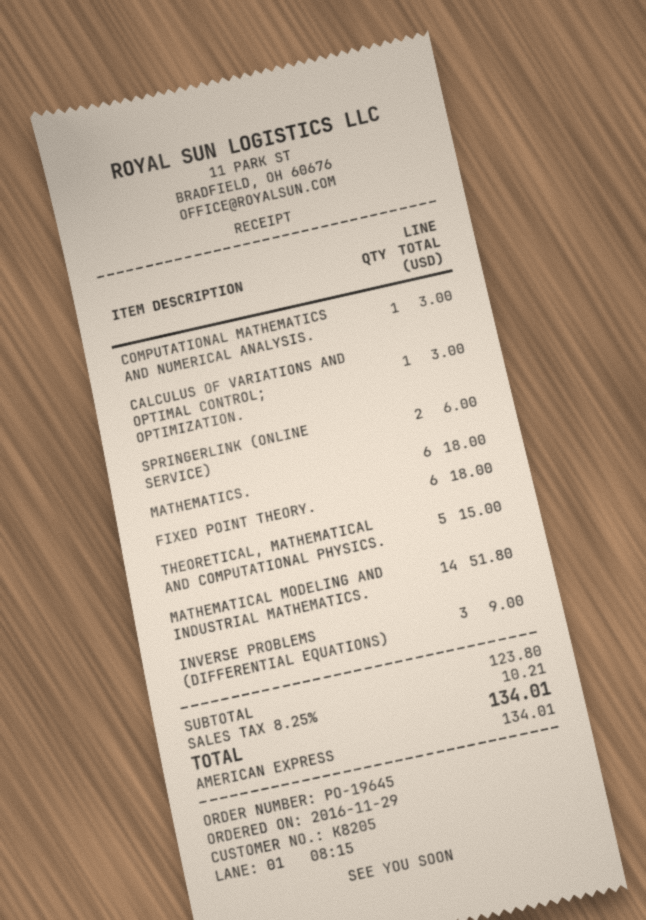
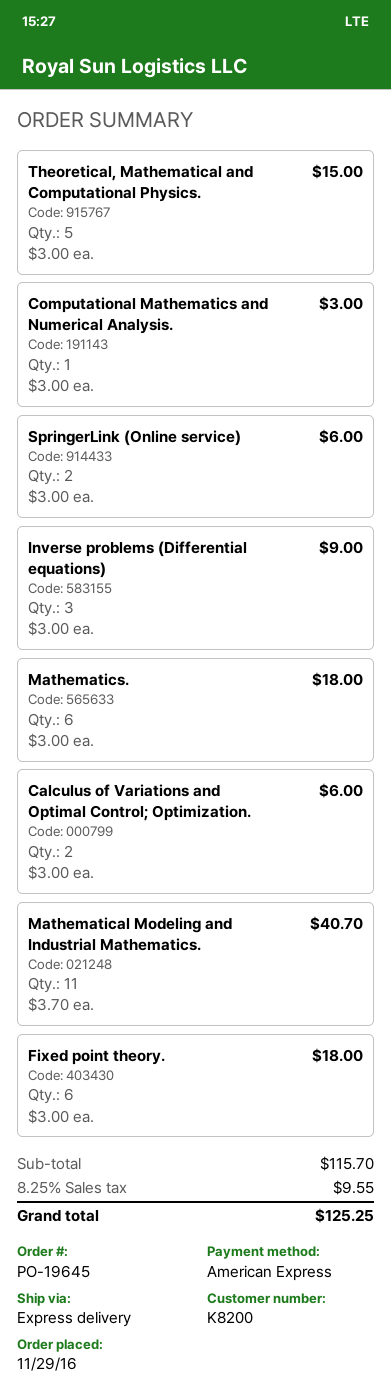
customer number: K8205 -> K8200
CALCULUS OF VARIATIONS AND OPTIMAL CONTROL; OPTIMIZATION.: 1 for 3.00 -> 2 for 6.00
MATHEMATICAL MODELING AND INDUSTRIAL MATHEMATICS.: 14 for 51.80 -> 11 for 40.70
subtotal: 123.80 -> 115.70
tax: 8.25% = 10.21 -> 8.25% = 9.55
total: 134.01 -> 125.25

